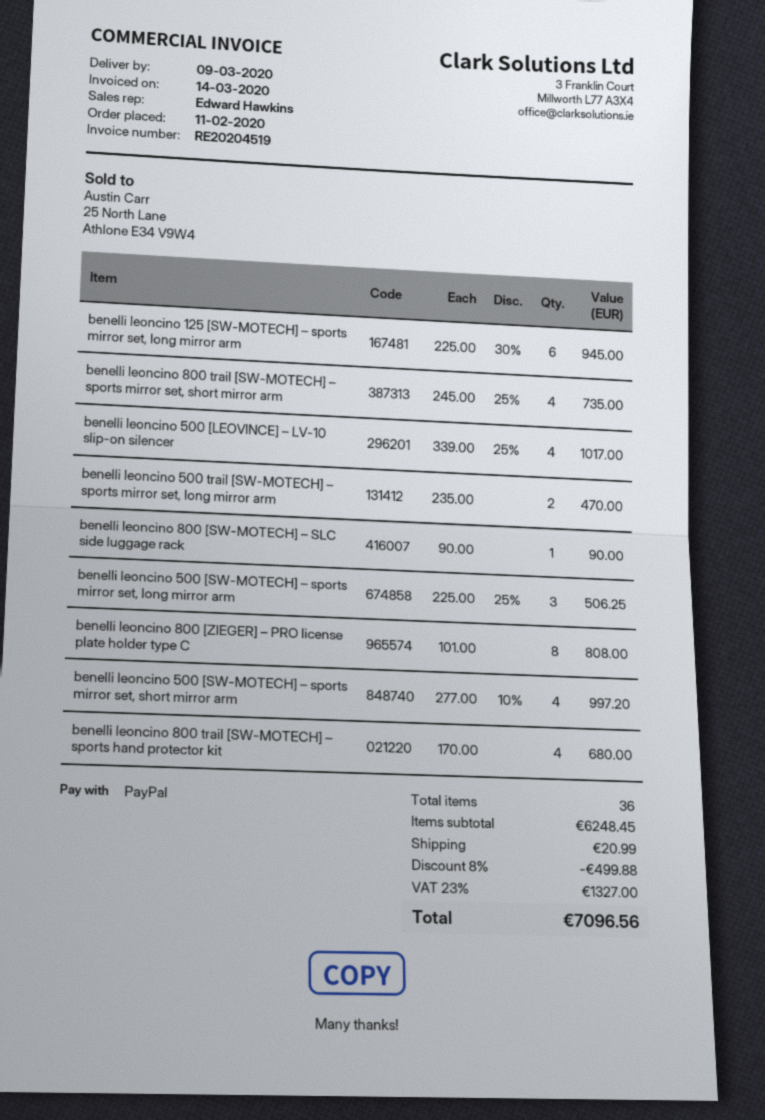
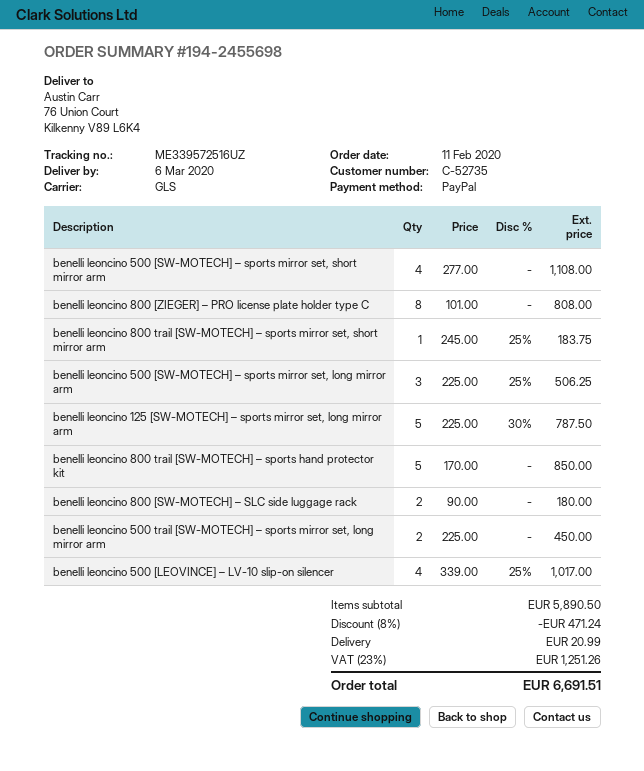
delivery date: 2020-03-09 -> 2020-03-06
benelli leoncino 125 [SW-MOTECH] – sports mirror set, long mirror arm: 6 x 225.00 - 30% = 945.00 -> 5 x 225.00 - 30% = 787.50
benelli leoncino 800 trail [SW-MOTECH] – sports mirror set, short mirror arm: 4 x 245.00 - 25% = 735.00 -> 1 x 245.00 - 25% = 183.75
benelli leoncino 500 trail [SW-MOTECH] – sports mirror set, long mirror arm: 2 x 235.00 = 470.00 -> 2 x 225.00 = 450.00
benelli leoncino 800 [SW-MOTECH] – SLC side luggage rack: 1 x 90.00 = 90.00 -> 2 x 90.00 = 180.00
benelli leoncino 500 [SW-MOTECH] – sports mirror set, short mirror arm: 4 x 277.00 - 10% = 997.20 -> 4 x 277.00 = 1108.00
benelli leoncino 800 trail [SW-MOTECH] – sports hand protector kit: 4 x 170.00 = 680.00 -> 5 x 170.00 = 850.00
subtotal: 6248.45 -> 5890.50
discount: 8% = 499.88 -> 8% = 471.24
tax: 23% = 1327.00 -> 23% = 1251.26
total: 7096.56 -> 6691.51

